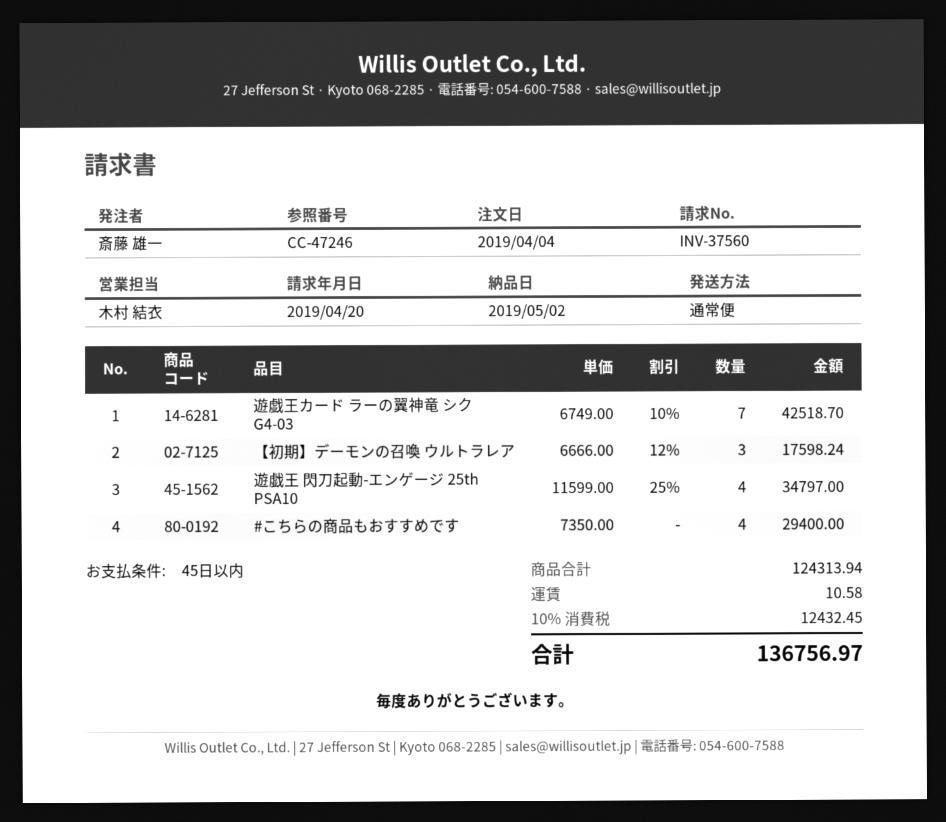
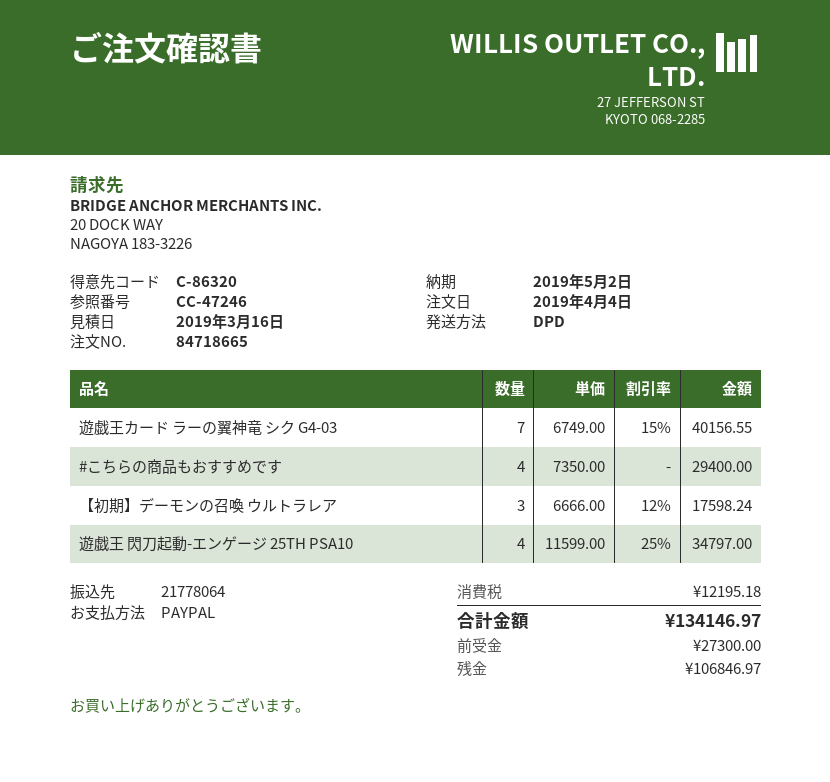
shipping method: standard -> DPD
遊戯王カード ラーの翼神竜 シク G4-03: 7 x 6749.00 - 10% = 42518.70 -> 7 x 6749.00 - 15% = 40156.55
shipping: 10.58 -> none
tax: 12432.45 -> 12195.18
total: 136756.97 -> 134146.97

